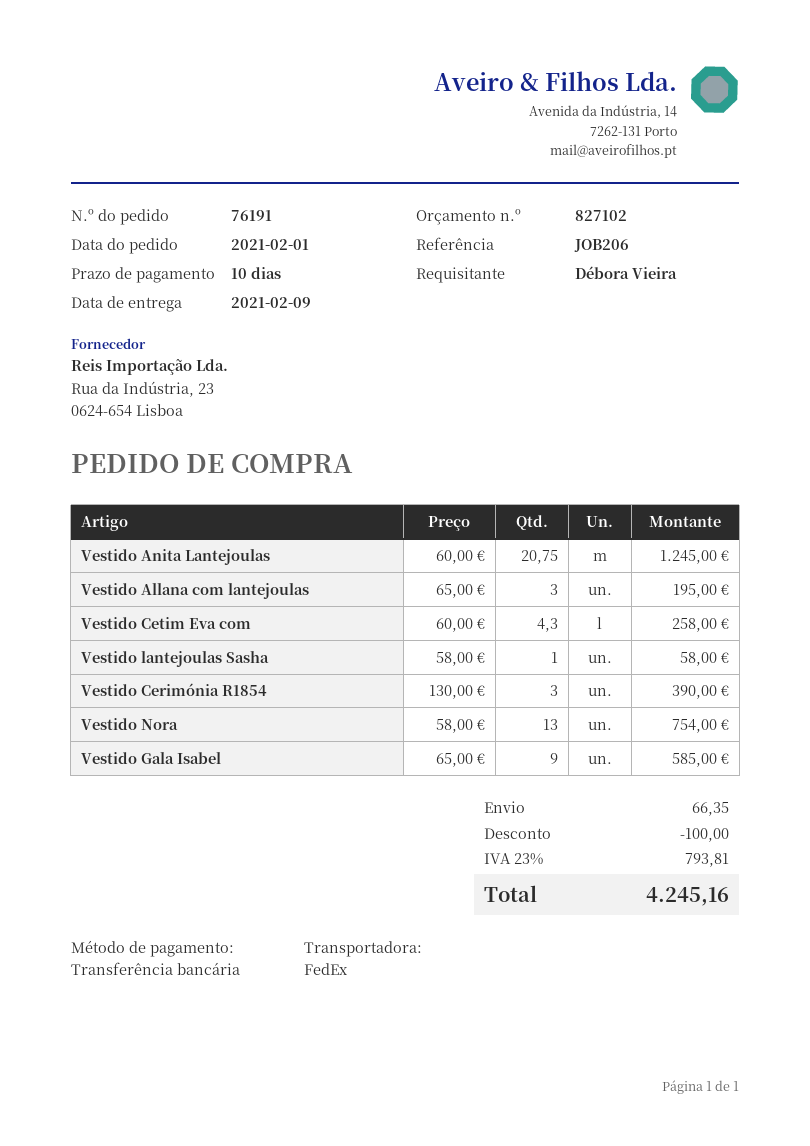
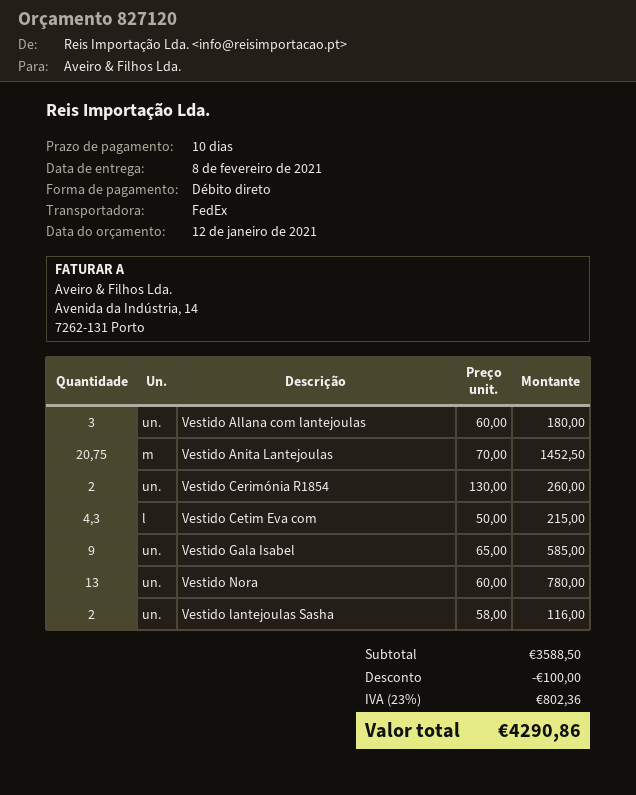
quote number: 827102 -> 827120
delivery date: 2021-02-09 -> 2021-02-08
payment method: bank transfer -> direct debit
Vestido Anita Lantejoulas: 20.75 x 60.00 = 1245.00 -> 20.75 x 70.00 = 1452.50
Vestido Allana com lantejoulas: 3 x 65.00 = 195.00 -> 3 x 60.00 = 180.00
Vestido Cetim Eva com: 4.3 x 60.00 = 258.00 -> 4.3 x 50.00 = 215.00
Vestido lantejoulas Sasha: 1 x 58.00 = 58.00 -> 2 x 58.00 = 116.00
Vestido Cerimónia R1854: 3 x 130.00 = 390.00 -> 2 x 130.00 = 260.00
Vestido Nora: 13 x 58.00 = 754.00 -> 13 x 60.00 = 780.00
shipping: 66.35 -> none
tax: 23% = 793.81 -> 23% = 802.36
total: 4245.16 -> 4290.86

